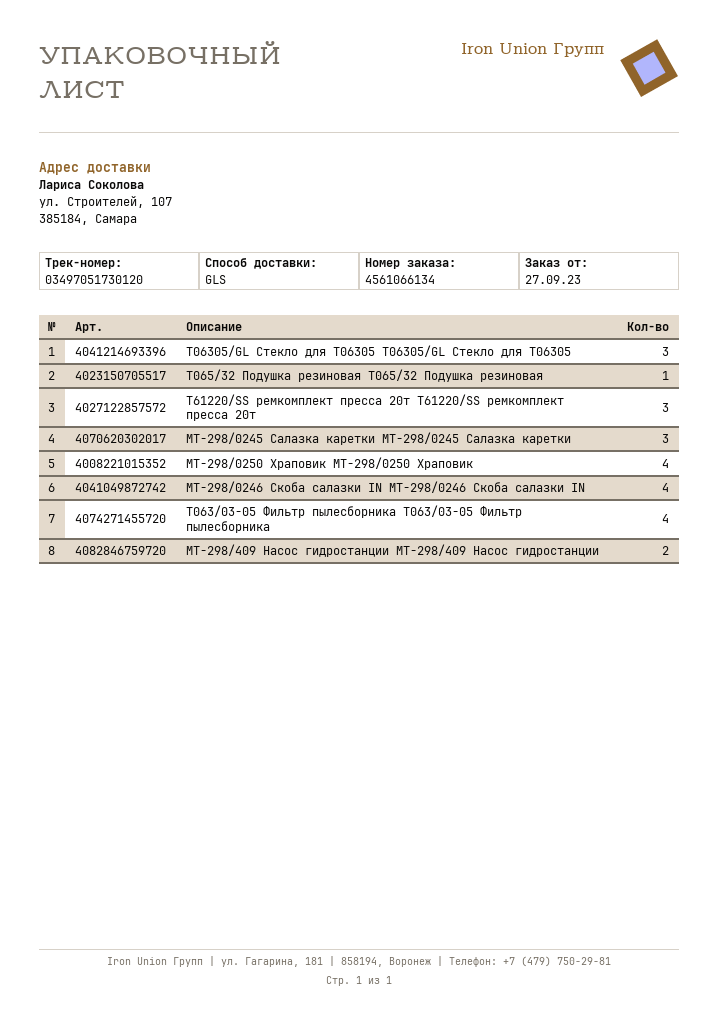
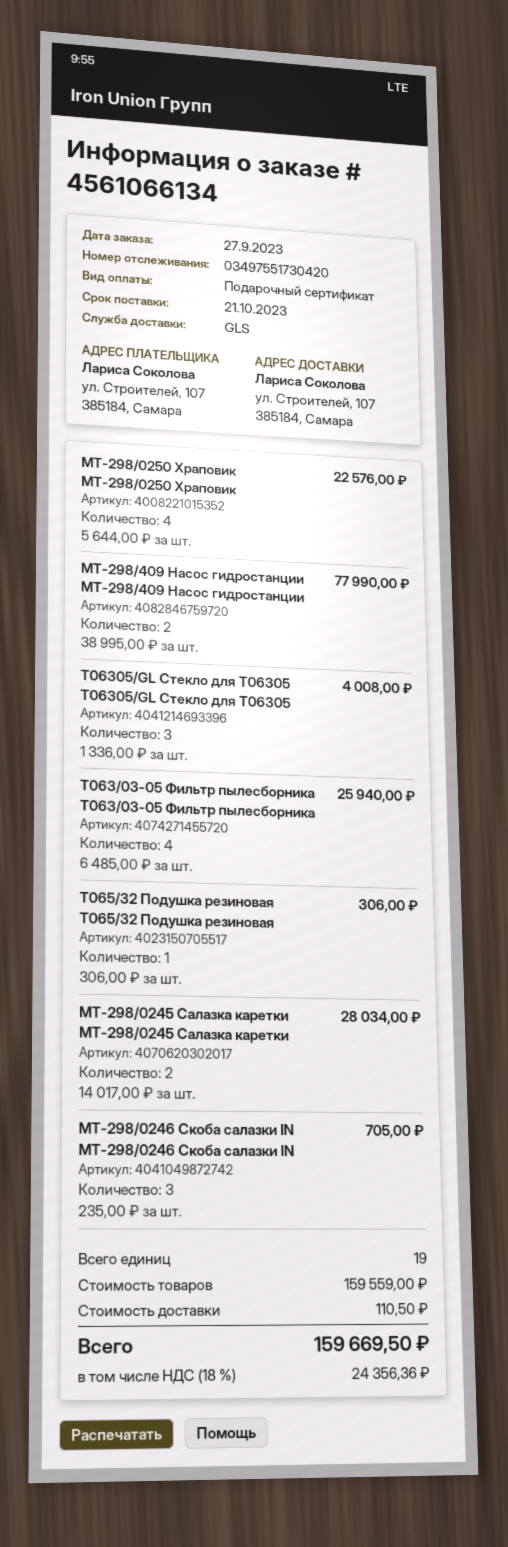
tracking number: 03497051730120 -> 03497551730420
T61220/SS ремкомплект пресса 20т T61220/SS ремкомплект пресса 20т: 3 -> none
MT-298/0245 Салазка каретки MT-298/0245 Салазка каретки: 3 -> 2
MT-298/0246 Скоба салазки IN MT-298/0246 Скоба салазки IN: 4 -> 3

